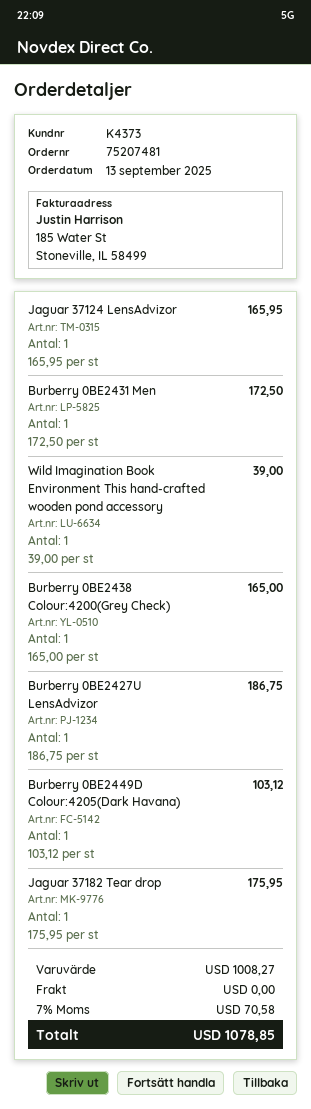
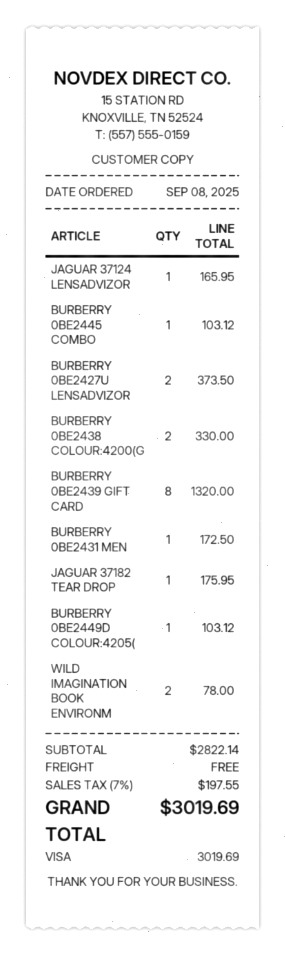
order date: 2025-09-13 -> 2025-09-08
Wild Imagination Book Environment This hand-crafted wooden pond accessory: 1 for 39.00 -> 2 for 78.00
Burberry 0BE2438 Colour:4200(Grey Check): 1 for 165.00 -> 2 for 330.00
Burberry 0BE2427U LensAdvizor: 1 for 186.75 -> 2 for 373.50
BURBERRY 0BE2445 COMBO: none -> 1 for 103.12
BURBERRY 0BE2439 GIFT CARD: none -> 8 for 1320.00
subtotal: 1008.27 -> 2822.14
tax: 7% = 70.58 -> 7% = 197.55
total: 1078.85 -> 3019.69

